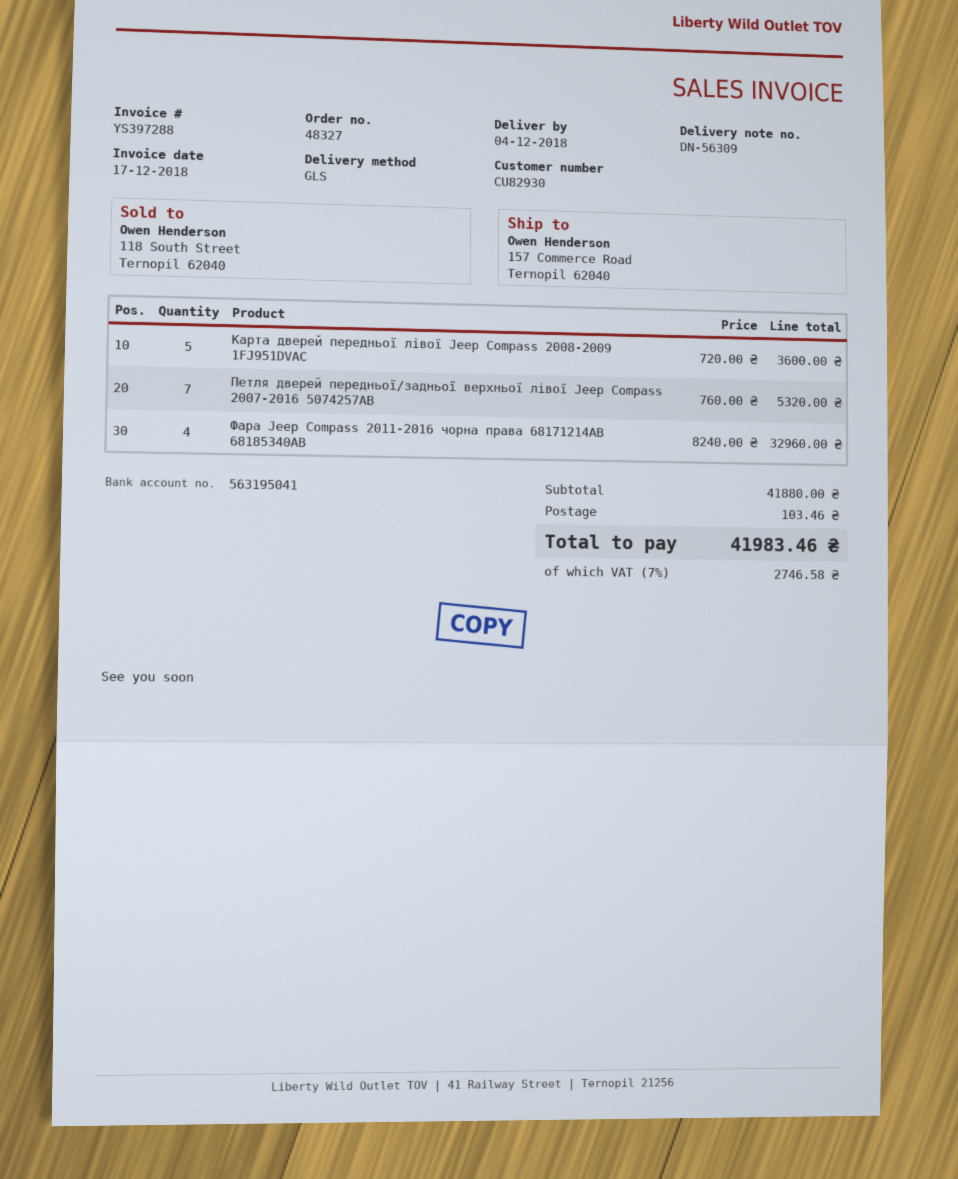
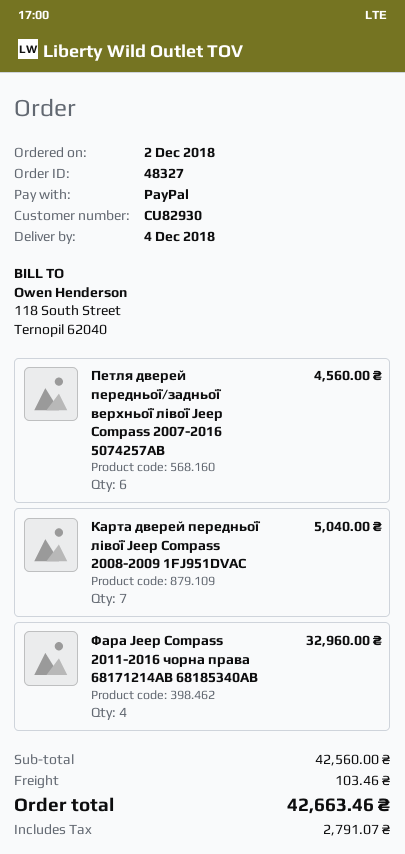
Карта дверей передньої лівої Jeep Compass 2008-2009 1FJ951DVAC: 5 for 3600.00 -> 7 for 5040.00
Петля дверей передньої/задньої верхньої лівої Jeep Compass 2007-2016 5074257AB: 7 for 5320.00 -> 6 for 4560.00
subtotal: 41880.00 -> 42560.00
tax: 2746.58 -> 2791.07
total: 41983.46 -> 42663.46

